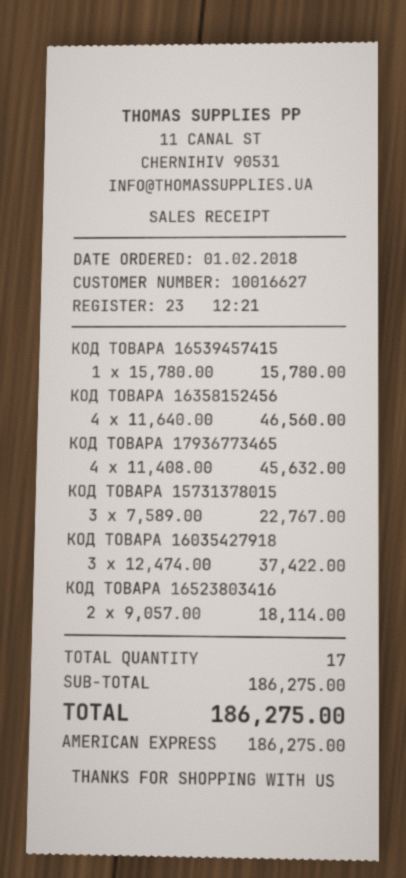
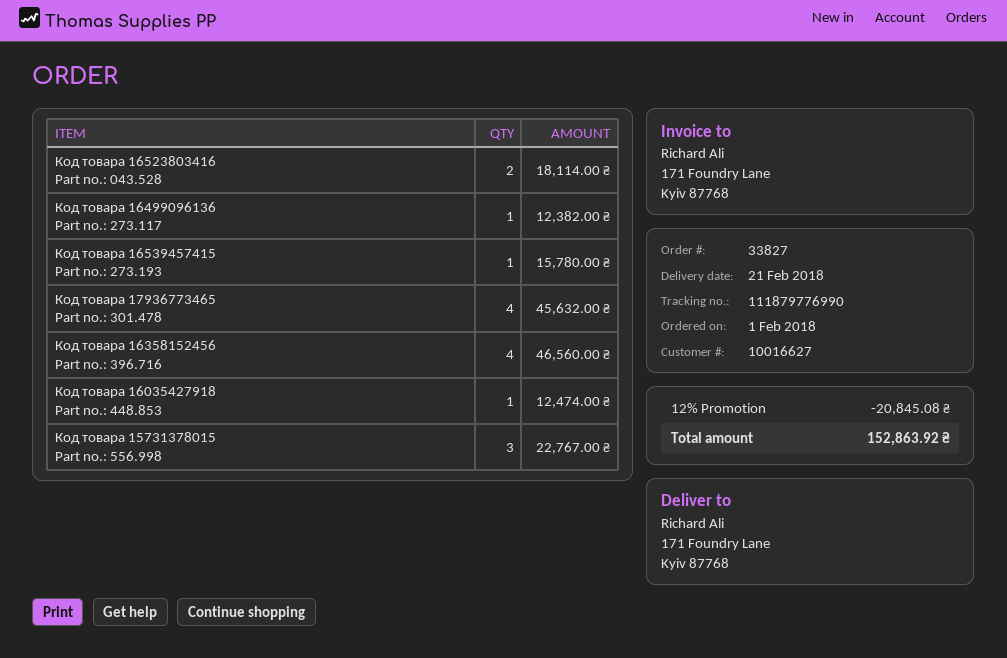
КОД ТОВАРА 16035427918: 3 for 37422.00 -> 1 for 12474.00
Код товара 16499096136: none -> 1 for 12382.00
discount: none -> 12% = 20845.08
total: 186275.00 -> 152863.92

